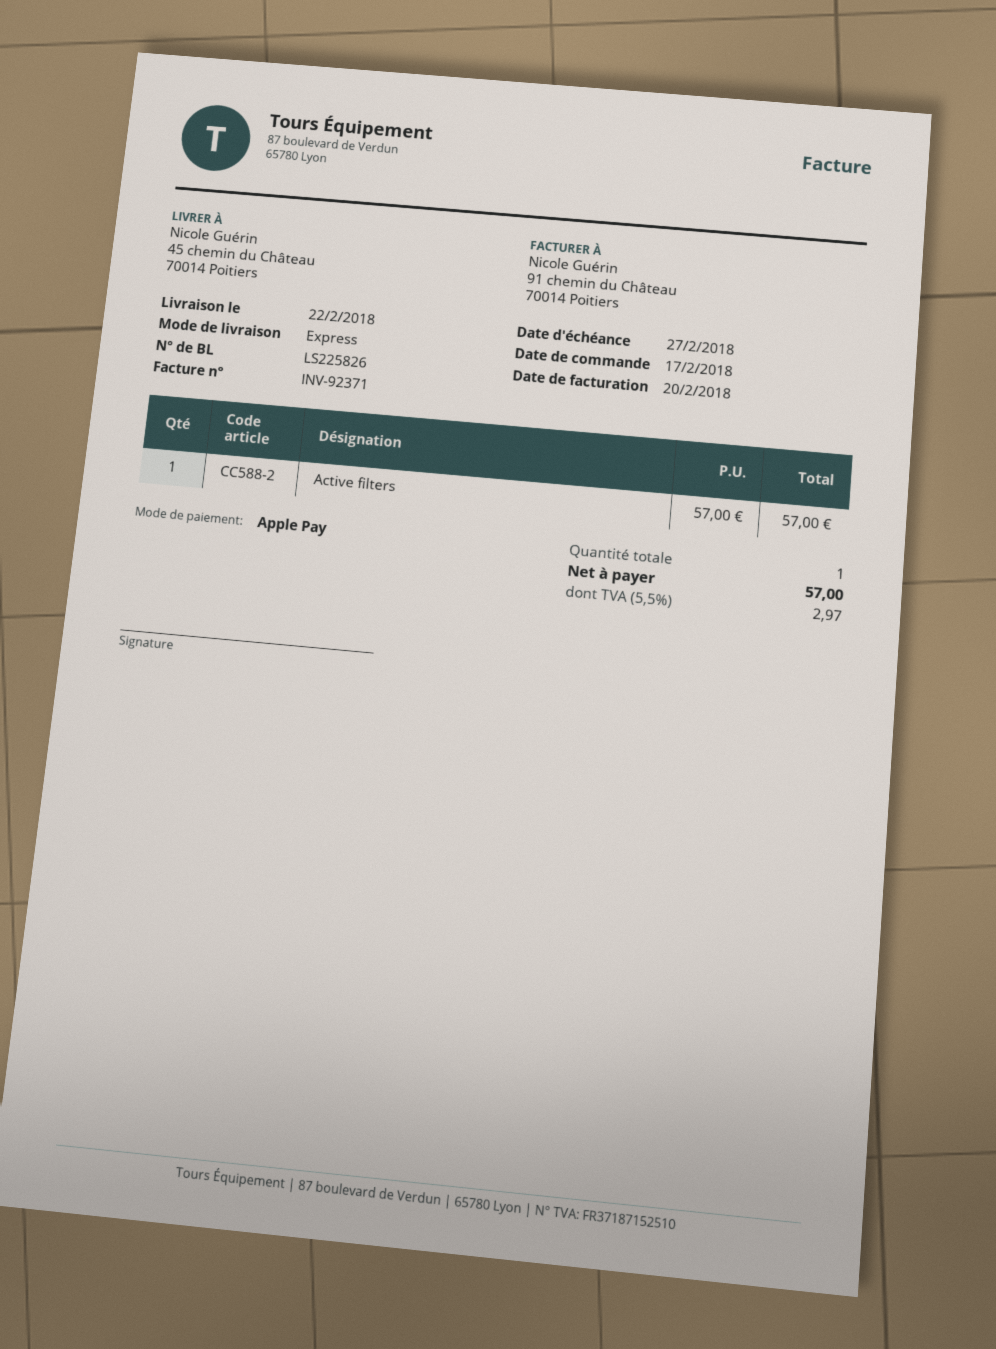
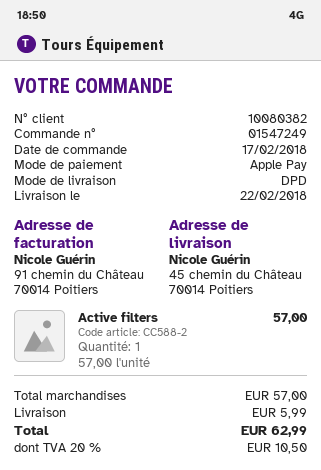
shipping method: express -> DPD
shipping: none -> 5.99
tax: 5.5% = 2.97 -> 20% = 10.50
total: 57.00 -> 62.99

